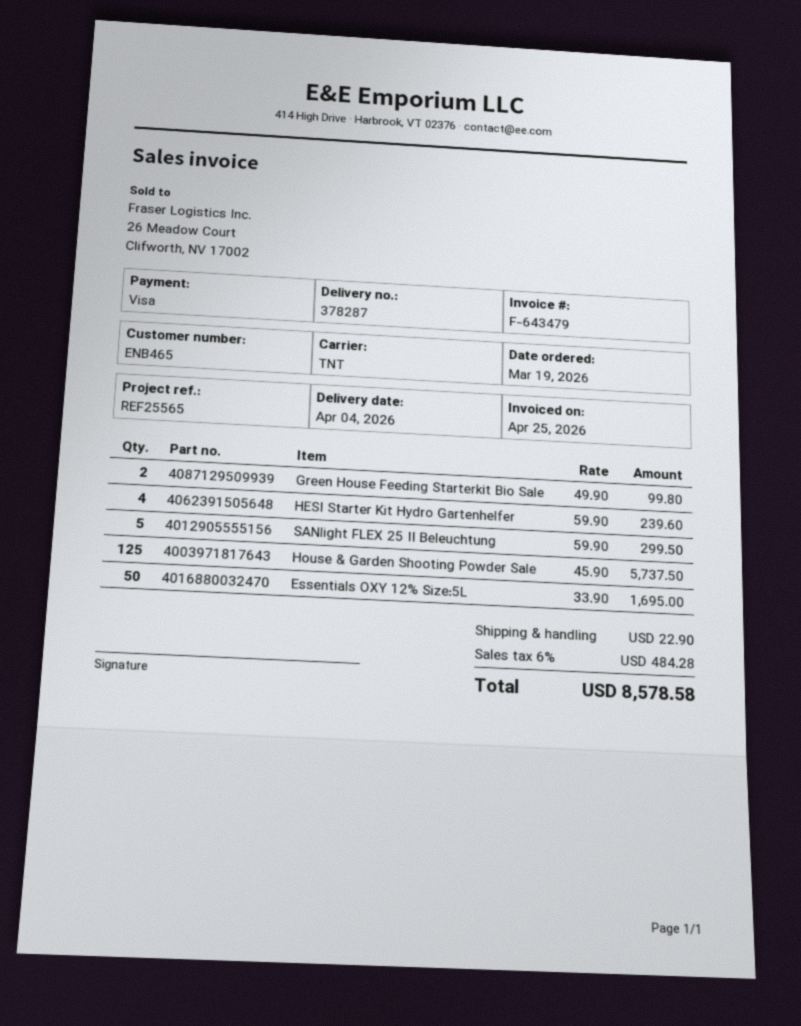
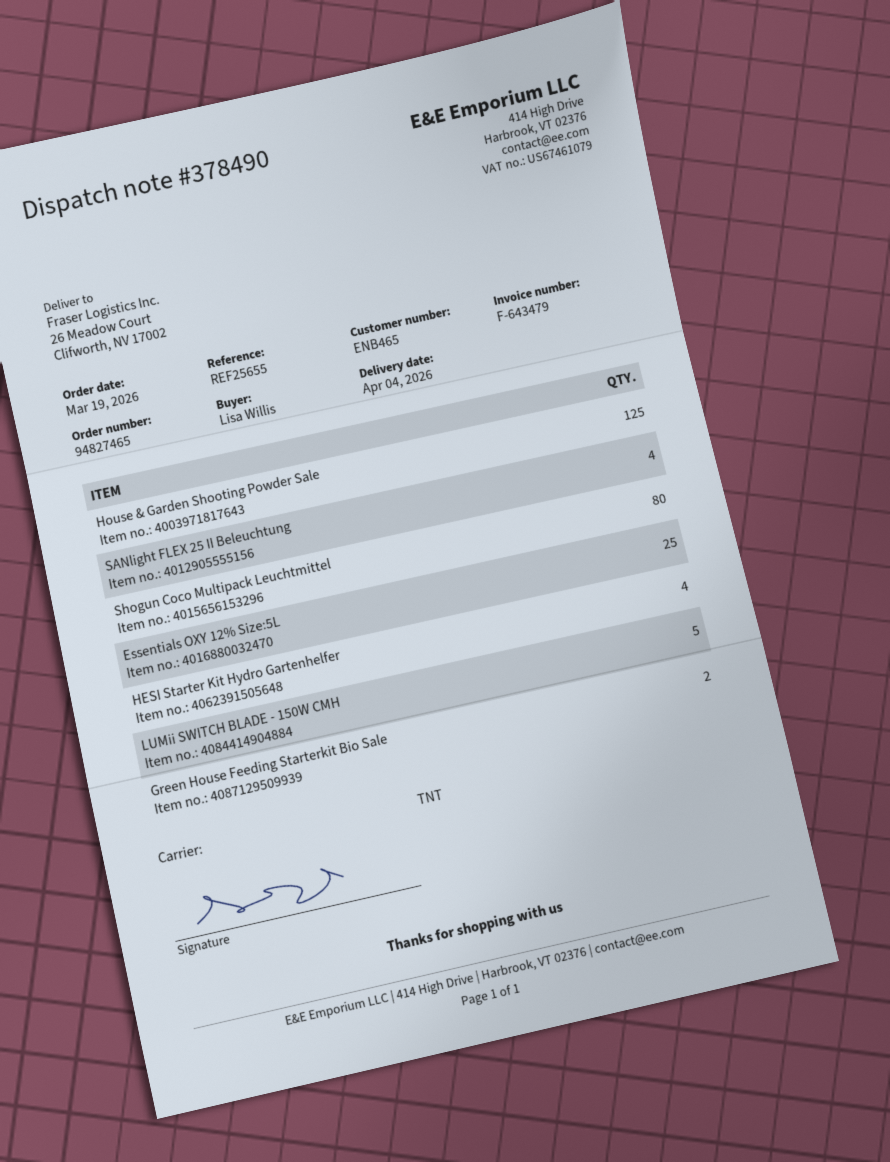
delivery note number: 378287 -> 378490
reference: REF25565 -> REF25655
SANlight FLEX 25 II Beleuchtung: 5 -> 4
Essentials OXY 12% Size:5L: 50 -> 25
Shogun Coco Multipack Leuchtmittel: none -> 80
LUMii SWITCH BLADE - 150W CMH: none -> 5

